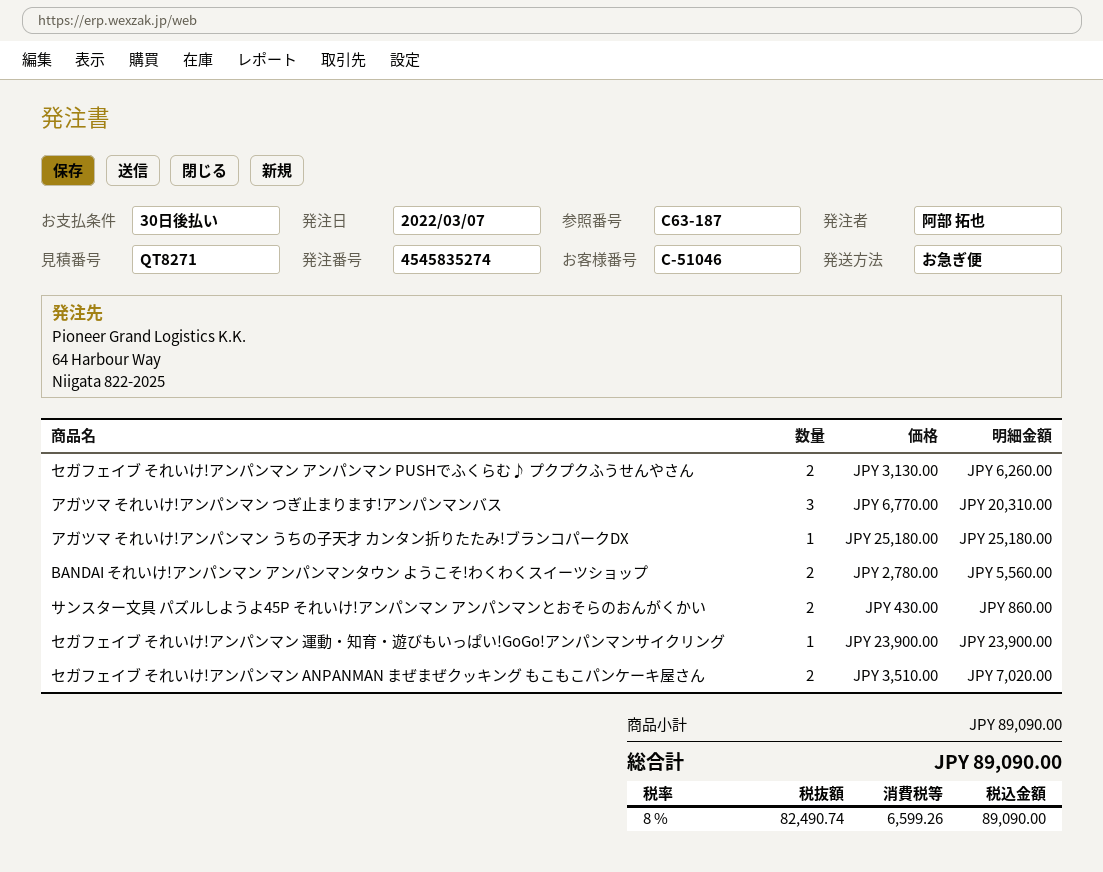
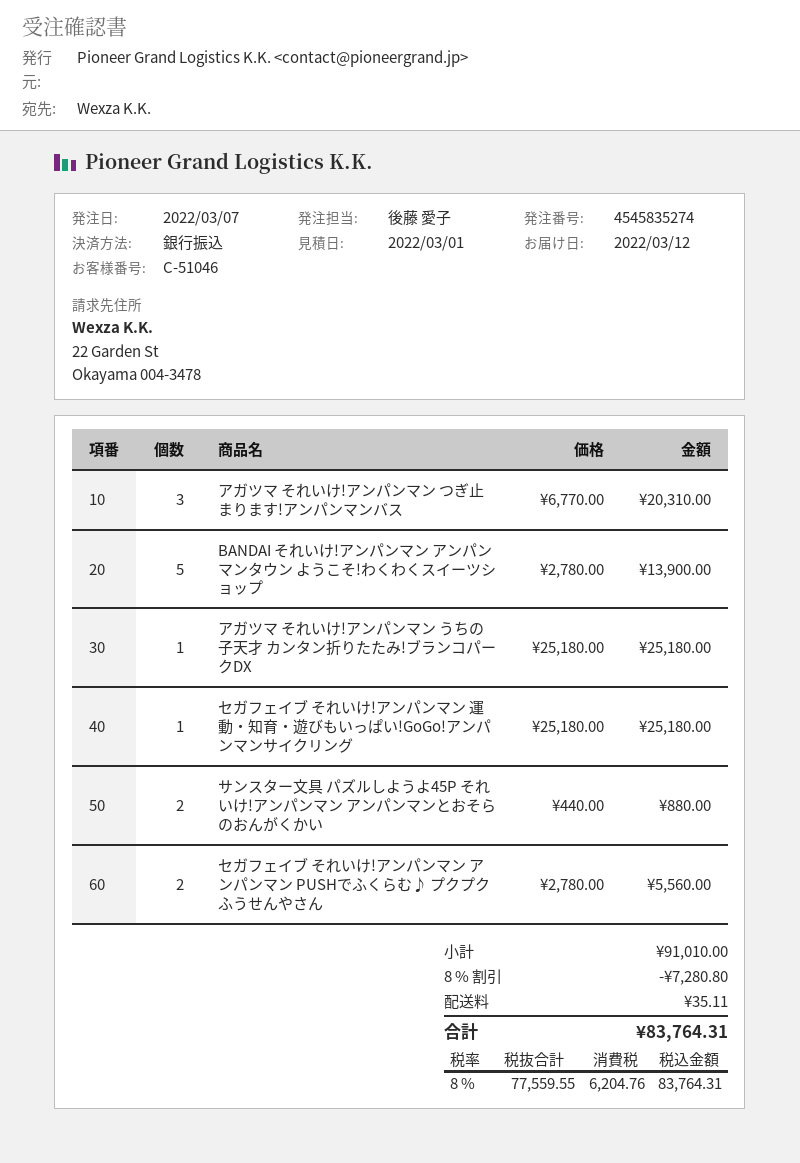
ordered by: 阿部 拓也 -> 後藤 愛子
セガフェイブ それいけ!アンパンマン アンパンマン PUSHでふくらむ♪ プクプクふうせんやさん: 2 x 3130.00 = 6260.00 -> 2 x 2780.00 = 5560.00
BANDAI それいけ!アンパンマン アンパンマンタウン ようこそ!わくわくスイーツショップ: 2 x 2780.00 = 5560.00 -> 5 x 2780.00 = 13900.00
サンスター文具 パズルしようよ45P それいけ!アンパンマン アンパンマンとおそらのおんがくかい: 2 x 430.00 = 860.00 -> 2 x 440.00 = 880.00
セガフェイブ それいけ!アンパンマン 運動・知育・遊びもいっぱい!GoGo!アンパンマンサイクリング: 1 x 23900.00 = 23900.00 -> 1 x 25180.00 = 25180.00
セガフェイブ それいけ!アンパンマン ANPANMAN まぜまぜクッキング もこもこパンケーキ屋さん: 2 x 3510.00 = 7020.00 -> none
subtotal: 89090.00 -> 91010.00
discount: none -> 8% = 7280.80
shipping: none -> 35.11
net: 82490.74 -> 77559.55
tax: 8% = 6599.26 -> 8% = 6204.76
total: 89090.00 -> 83764.31

